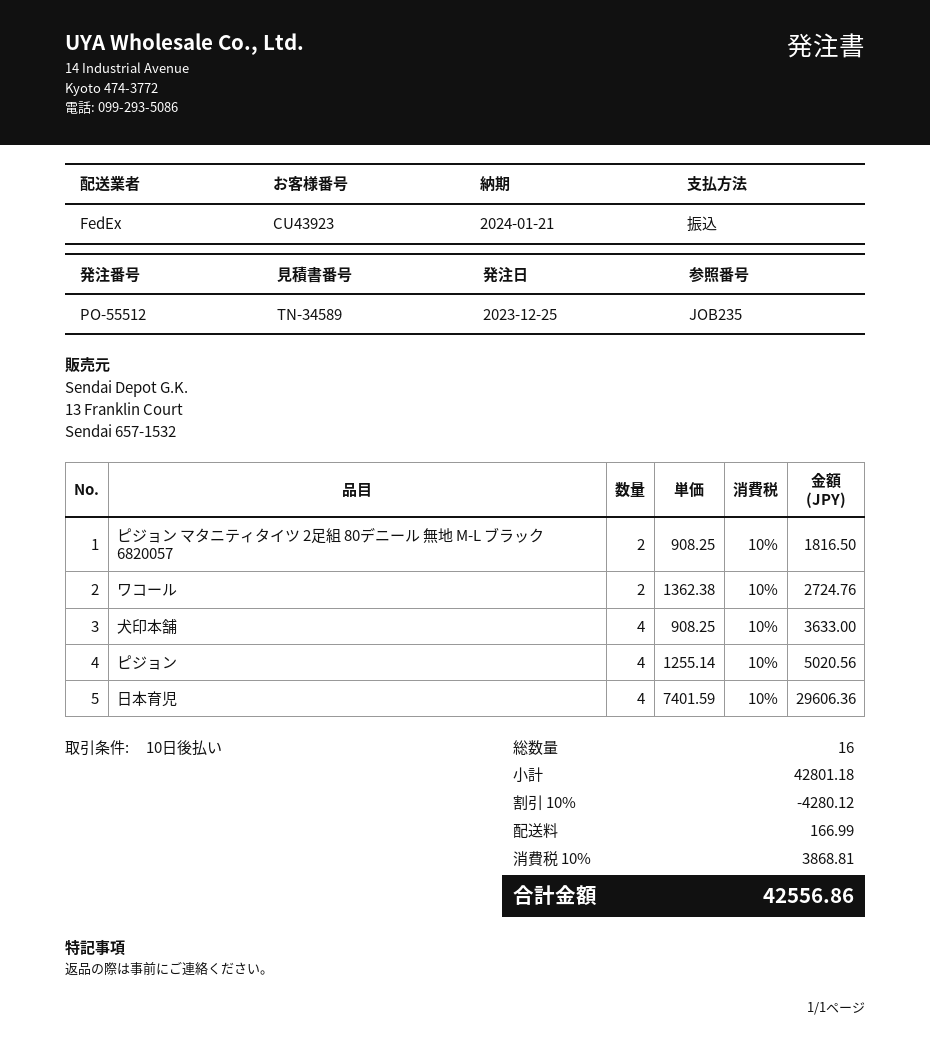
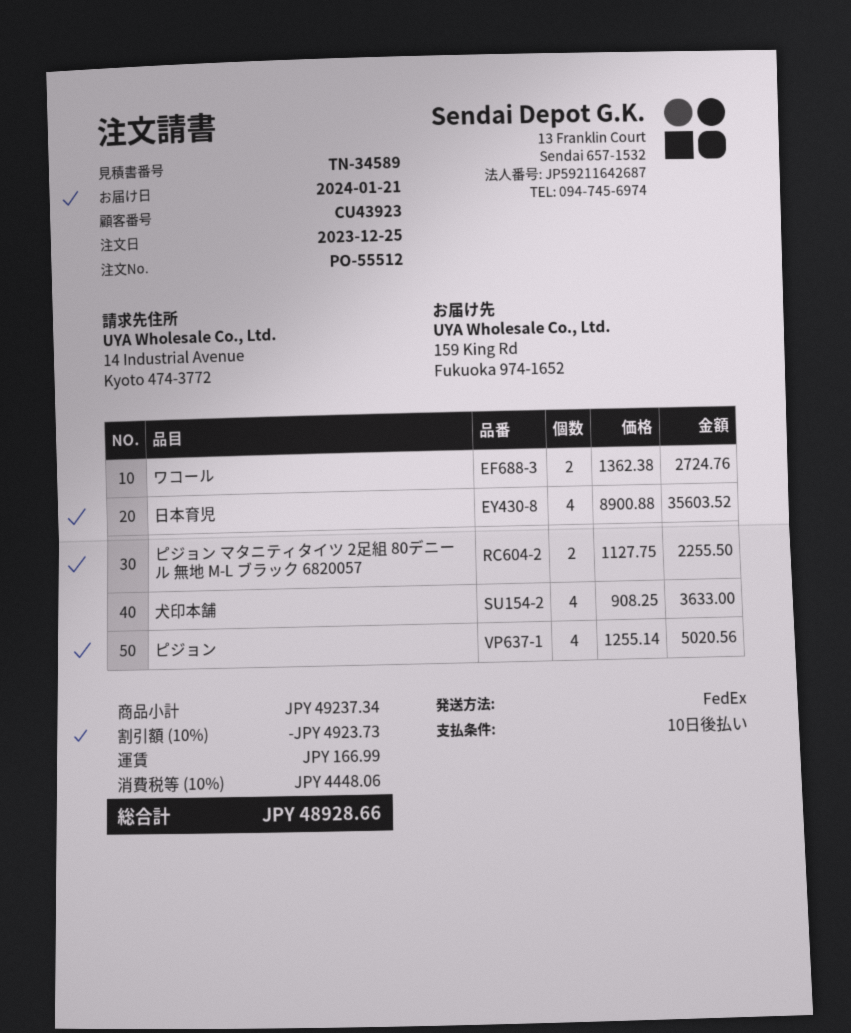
ピジョン マタニティタイツ 2足組 80デニール 無地 M-L ブラック 6820057: 2 x 908.25 = 1816.50 -> 2 x 1127.75 = 2255.50
日本育児: 4 x 7401.59 = 29606.36 -> 4 x 8900.88 = 35603.52
subtotal: 42801.18 -> 49237.34
discount: 10% = 4280.12 -> 10% = 4923.73
tax: 10% = 3868.81 -> 10% = 4448.06
total: 42556.86 -> 48928.66

